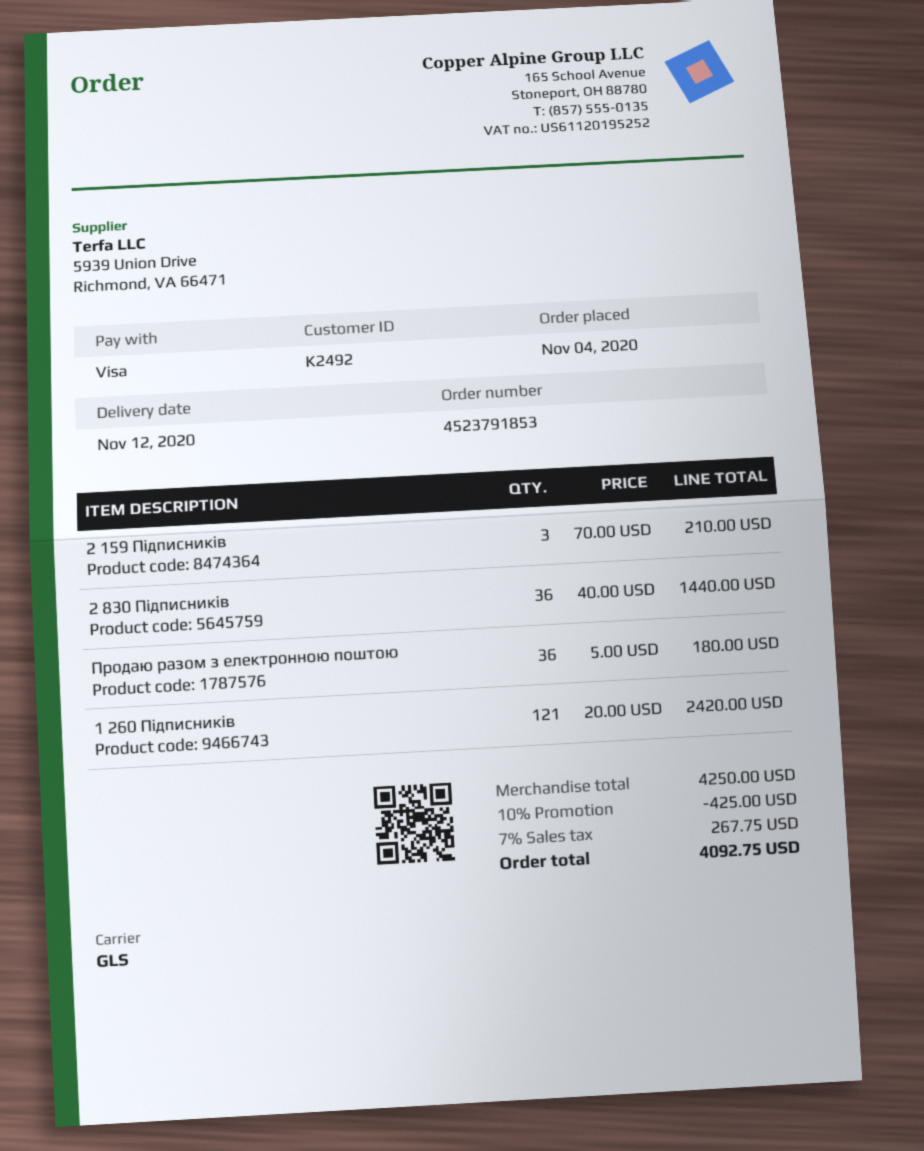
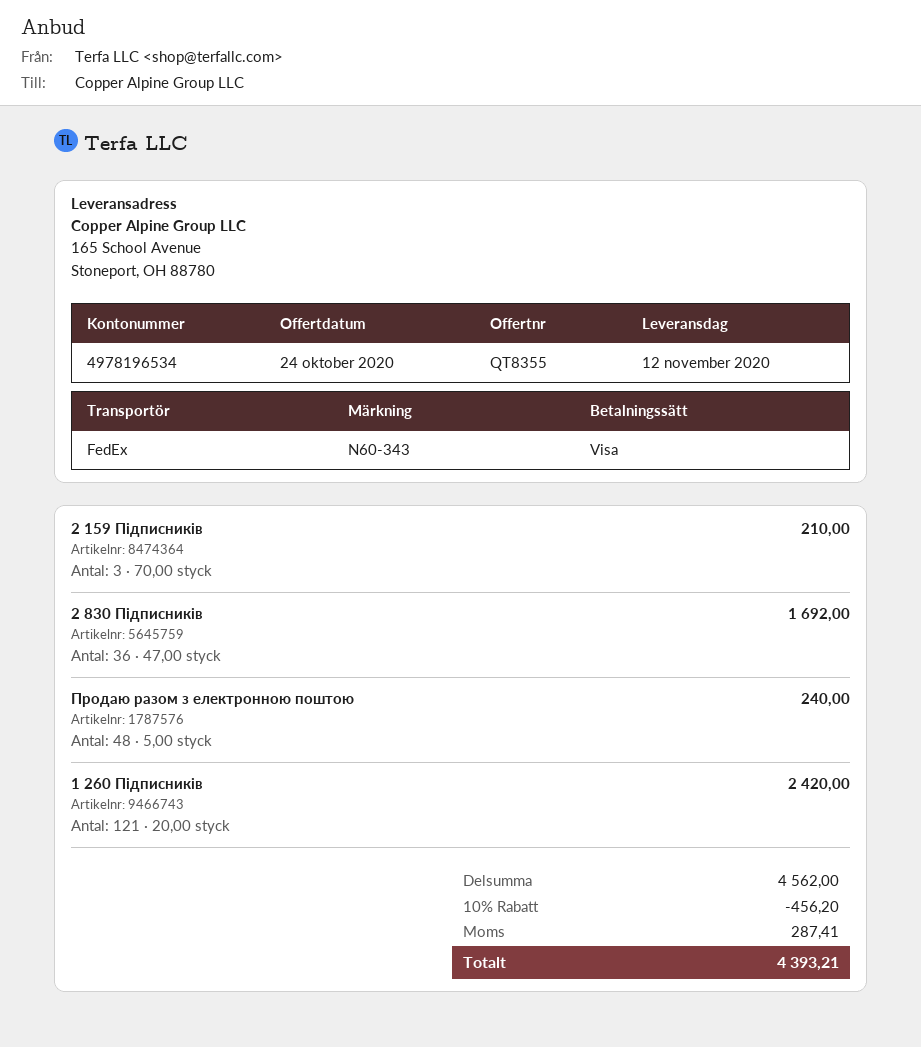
shipping method: GLS -> FedEx
2 830 Підписників: 36 x 40.00 = 1440.00 -> 36 x 47.00 = 1692.00
Продаю разом з електронною поштою: 36 x 5.00 = 180.00 -> 48 x 5.00 = 240.00
subtotal: 4250.00 -> 4562.00
discount: 10% = 425.00 -> 10% = 456.20
tax: 267.75 -> 287.41
total: 4092.75 -> 4393.21

